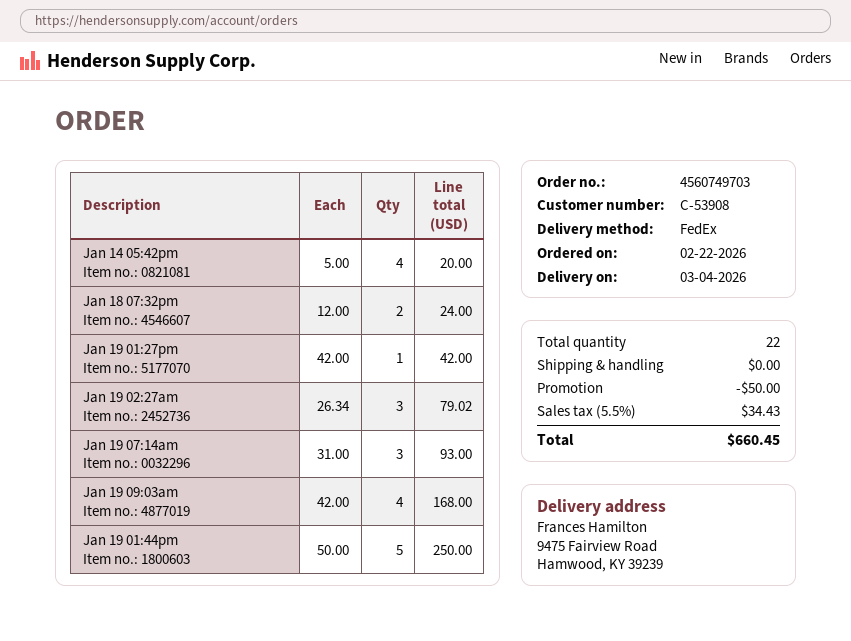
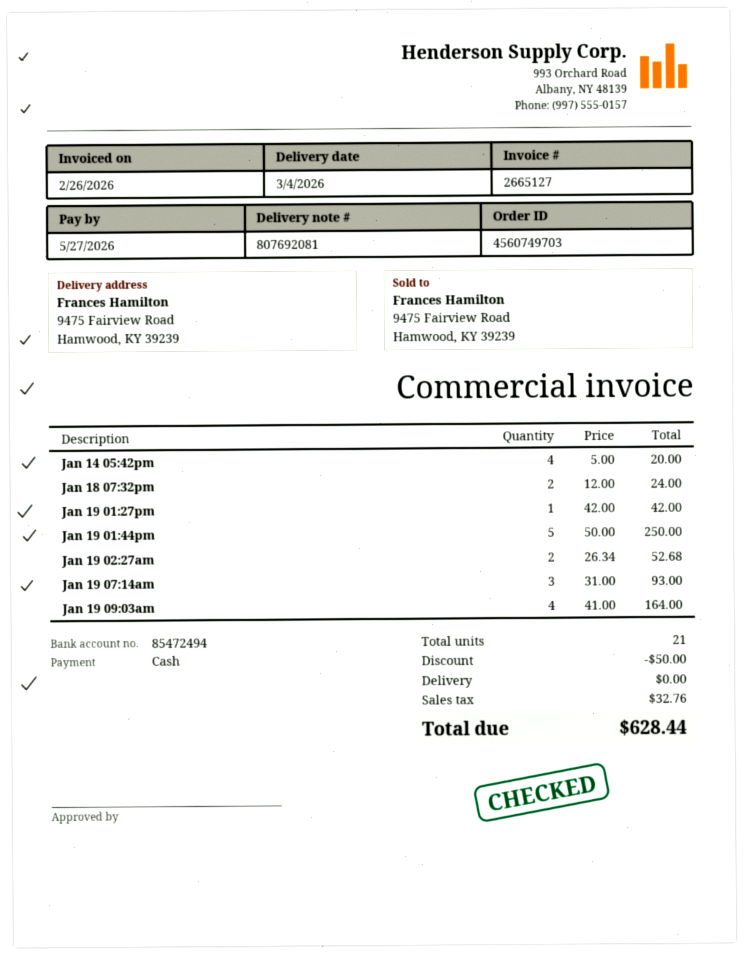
Jan 19 02:27am: 3 x 26.34 = 79.02 -> 2 x 26.34 = 52.68
Jan 19 09:03am: 4 x 42.00 = 168.00 -> 4 x 41.00 = 164.00
total quantity: 22 -> 21
tax: 34.43 -> 32.76
total: 660.45 -> 628.44

